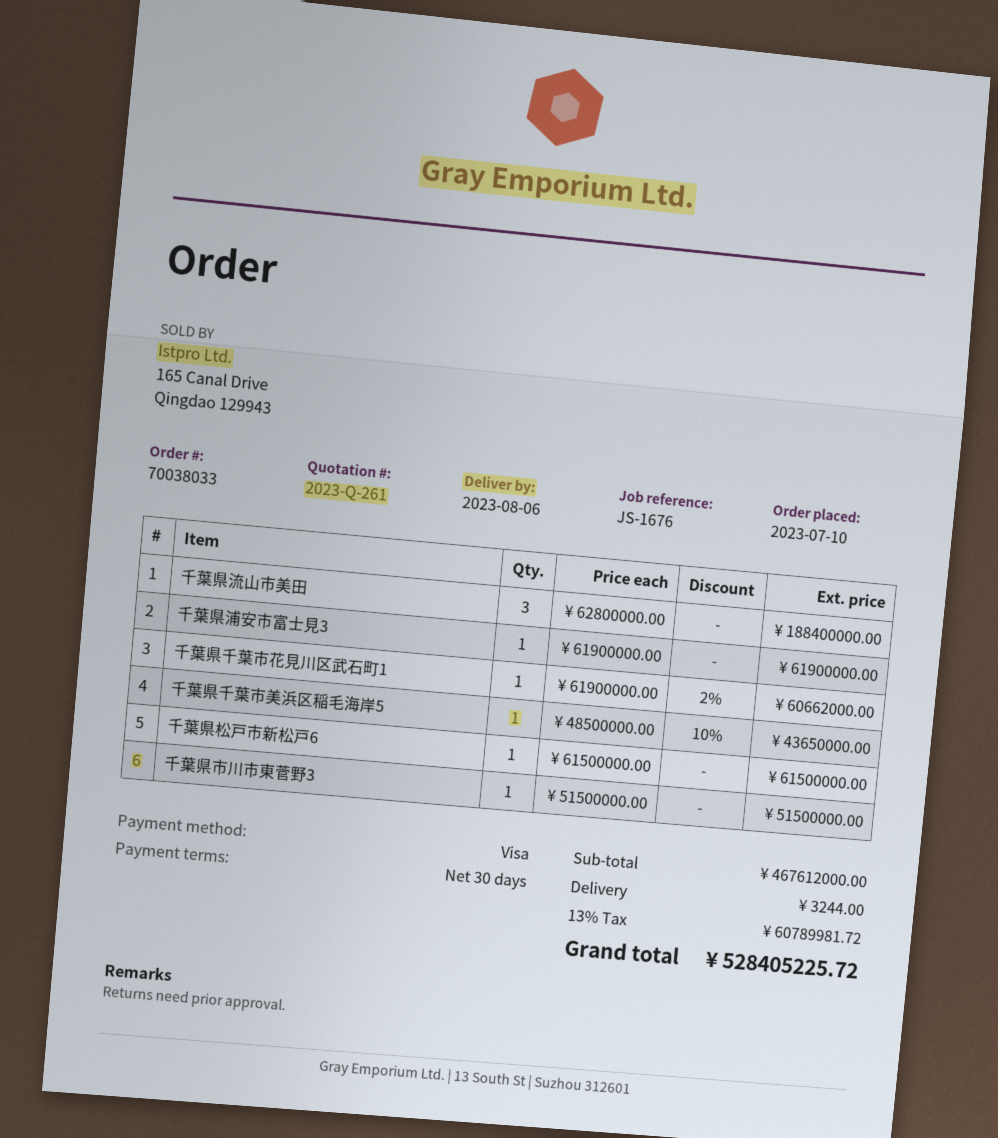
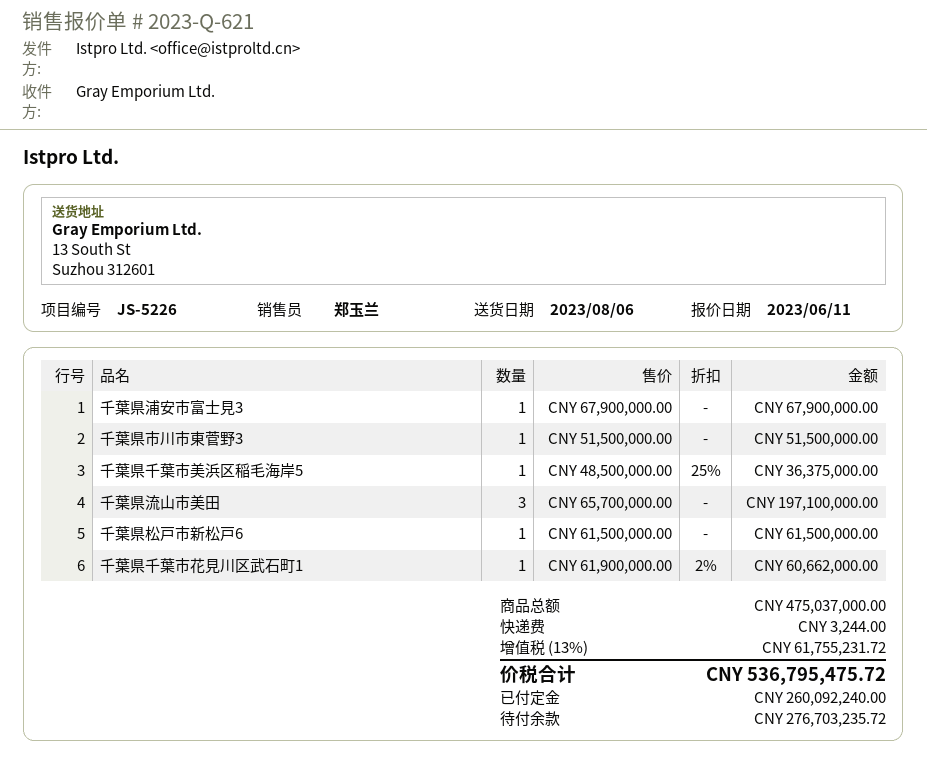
quote number: 2023-Q-261 -> 2023-Q-621
reference: JS-1676 -> JS-5226
千葉県流山市美田: 3 x 62800000.00 = 188400000.00 -> 3 x 65700000.00 = 197100000.00
千葉県浦安市富士見3: 1 x 61900000.00 = 61900000.00 -> 1 x 67900000.00 = 67900000.00
千葉県千葉市美浜区稲毛海岸5: 1 x 48500000.00 - 10% = 43650000.00 -> 1 x 48500000.00 - 25% = 36375000.00
subtotal: 467612000.00 -> 475037000.00
tax: 13% = 60789981.72 -> 13% = 61755231.72
total: 528405225.72 -> 536795475.72

